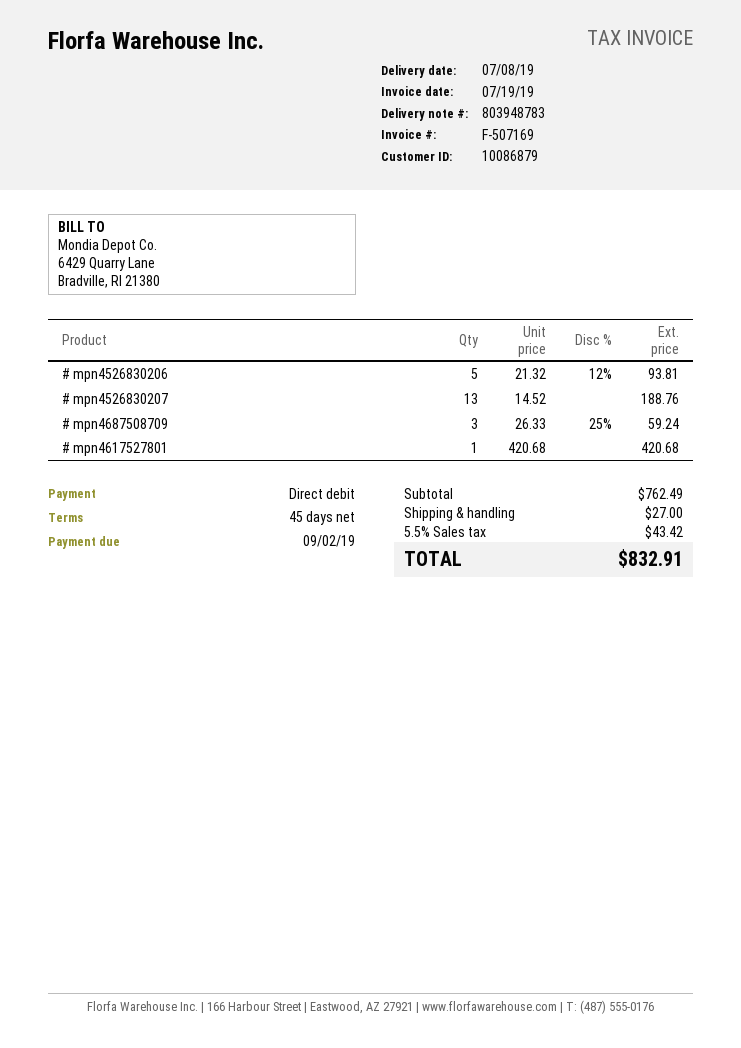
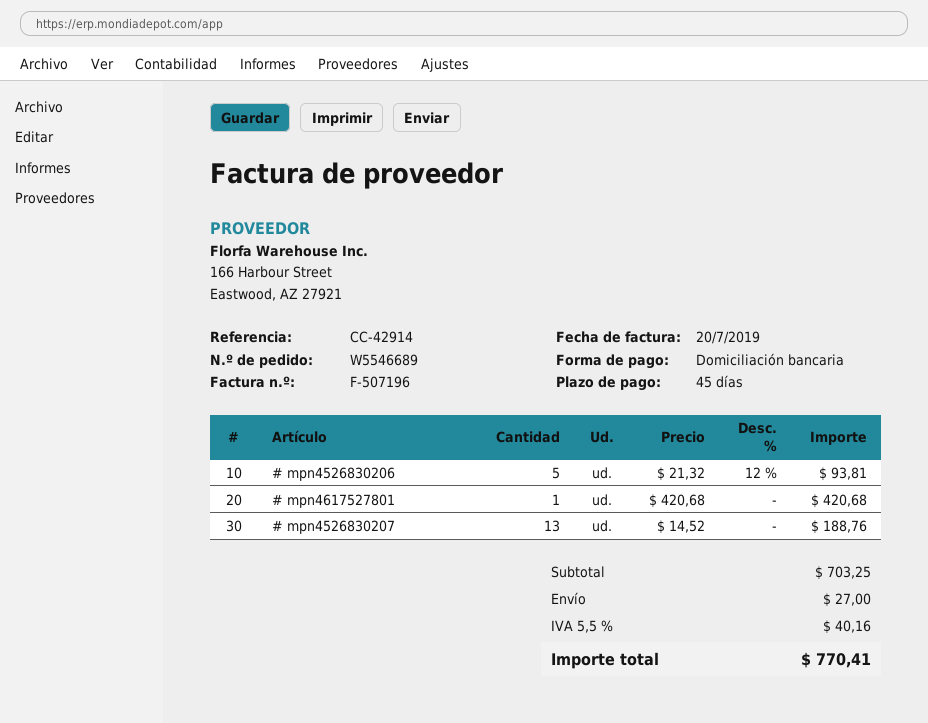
invoice number: F-507169 -> F-507196
invoice date: 2019-07-19 -> 2019-07-20
# mpn4687508709: 3 x 26.33 - 25% = 59.24 -> none
subtotal: 762.49 -> 703.25
tax: 5.5% = 43.42 -> 5.5% = 40.16
total: 832.91 -> 770.41

